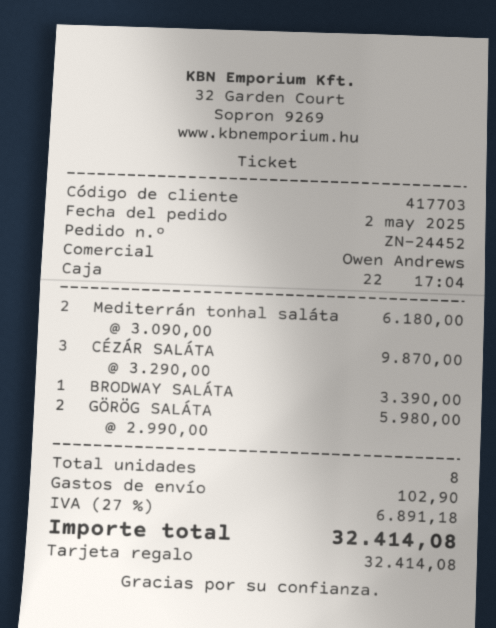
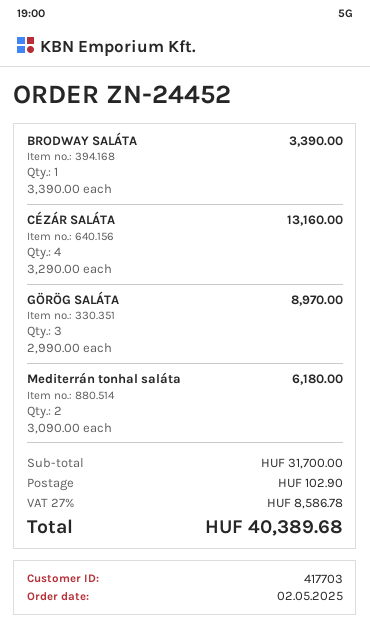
CÉZÁR SALÁTA: 3 x 3290.00 = 9870.00 -> 4 x 3290.00 = 13160.00
GÖRÖG SALÁTA: 2 x 2990.00 = 5980.00 -> 3 x 2990.00 = 8970.00
tax: 27% = 6891.18 -> 27% = 8586.78
total: 32414.08 -> 40389.68

